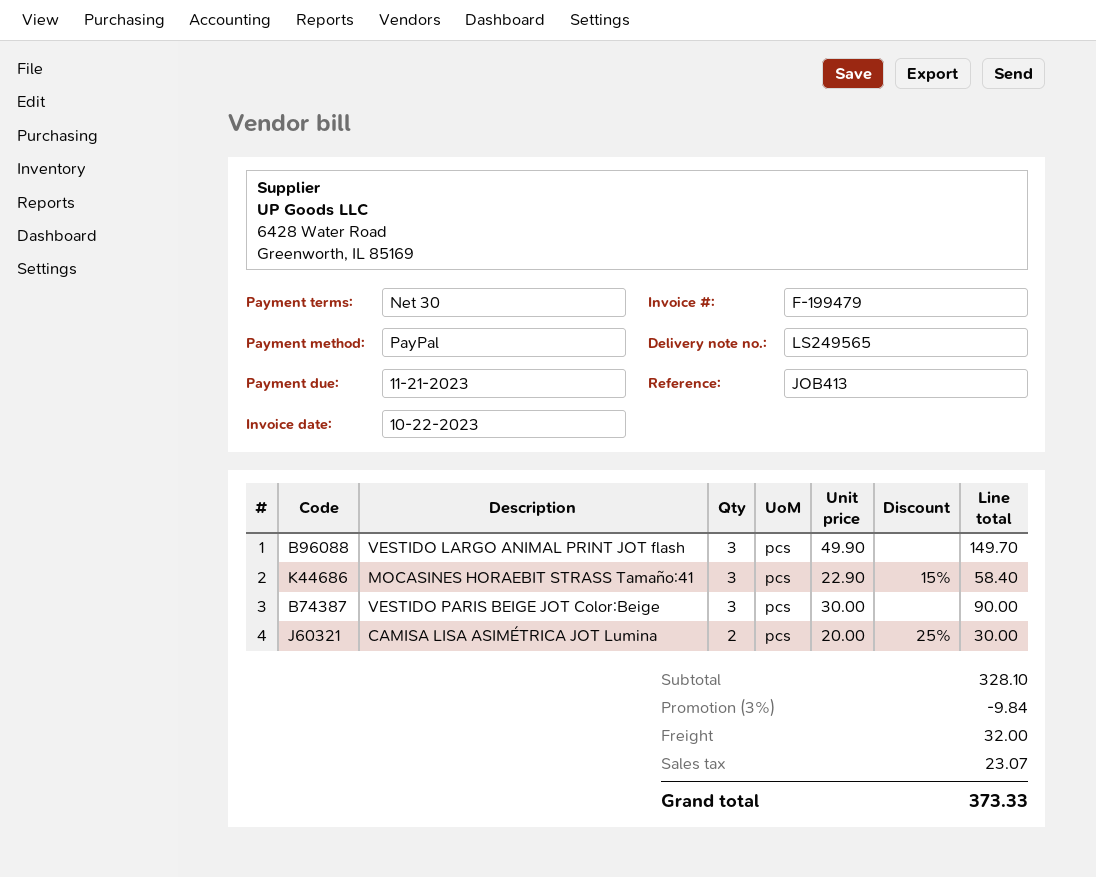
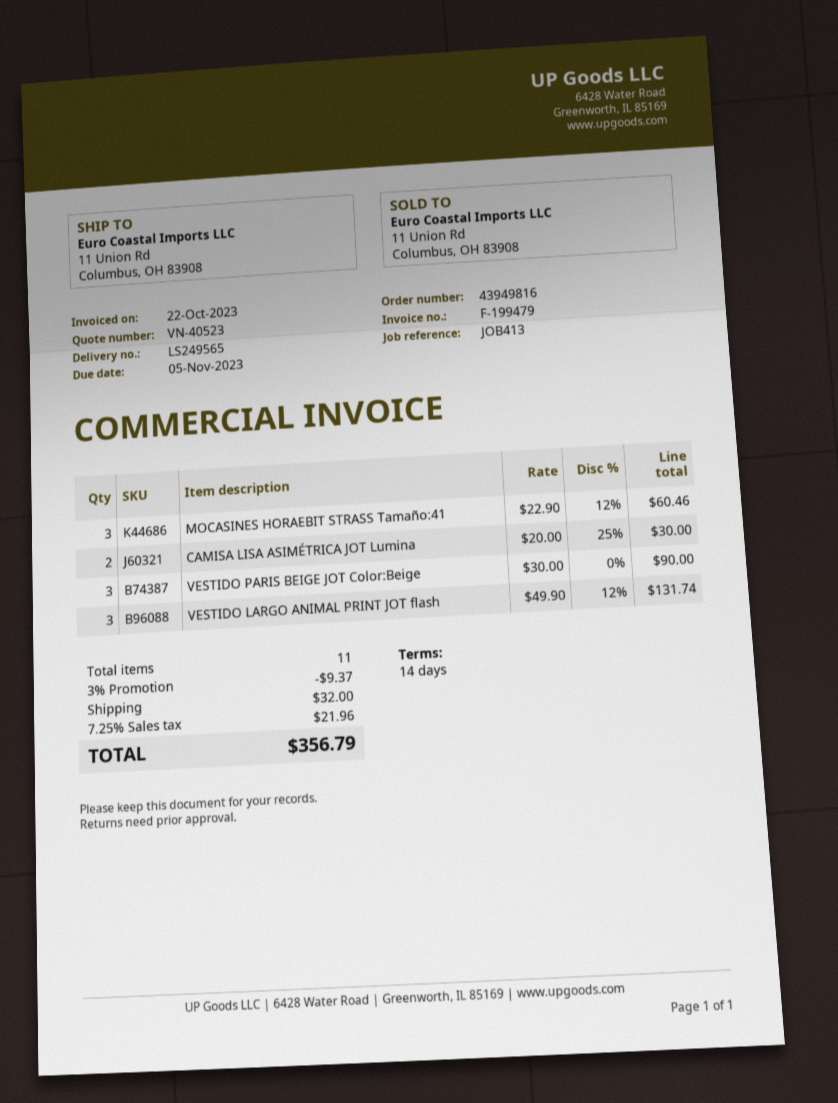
payment terms: 30 days -> 14 days
due date: 2023-11-21 -> 2023-11-05
VESTIDO LARGO ANIMAL PRINT JOT flash: 3 x 49.90 = 149.70 -> 3 x 49.90 - 12% = 131.74
MOCASINES HORAEBIT STRASS Tamaño:41: 3 x 22.90 - 15% = 58.40 -> 3 x 22.90 - 12% = 60.46
discount: 3% = 9.84 -> 3% = 9.37
tax: 23.07 -> 21.96
total: 373.33 -> 356.79

